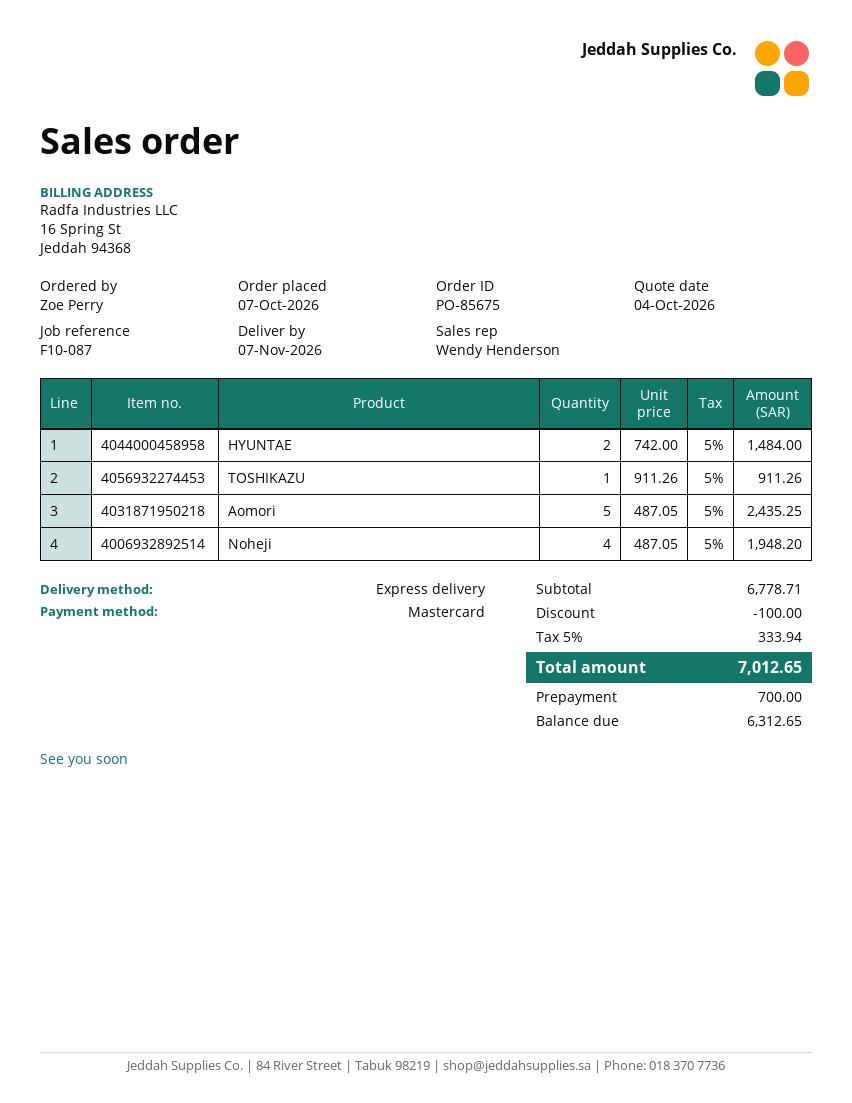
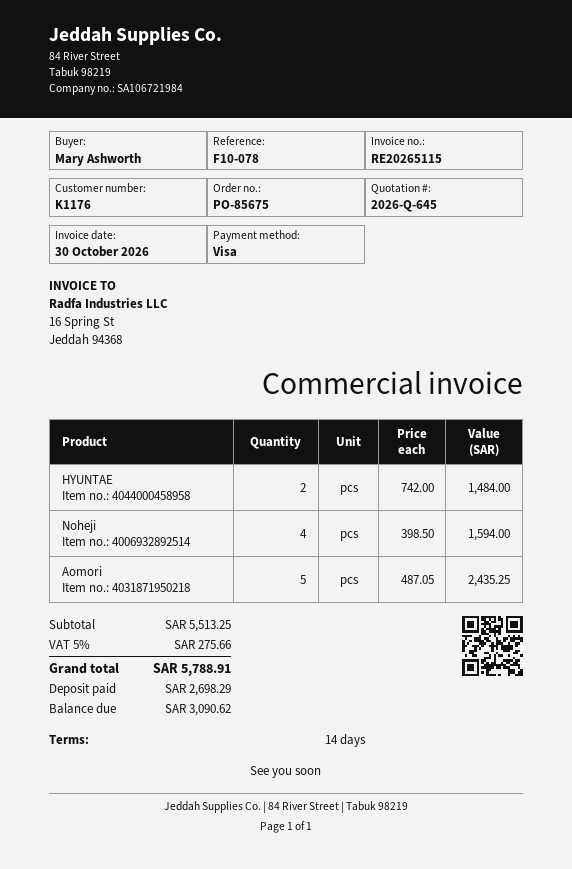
reference: F10-087 -> F10-078
ordered by: Zoe Perry -> Mary Ashworth
payment method: Mastercard -> Visa
TOSHIKAZU: 1 x 911.26 = 911.26 -> none
Noheji: 4 x 487.05 = 1948.20 -> 4 x 398.50 = 1594.00
subtotal: 6778.71 -> 5513.25
discount: 100.00 -> none
tax: 5% = 333.94 -> 5% = 275.66
total: 7012.65 -> 5788.91
deposit: 700.00 -> 2698.29
balance: 6312.65 -> 3090.62

